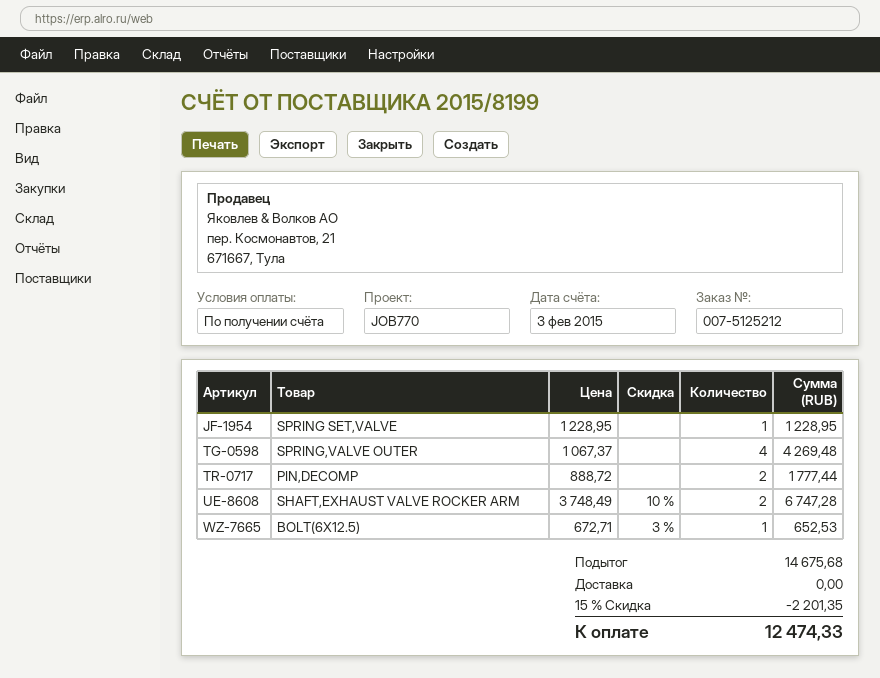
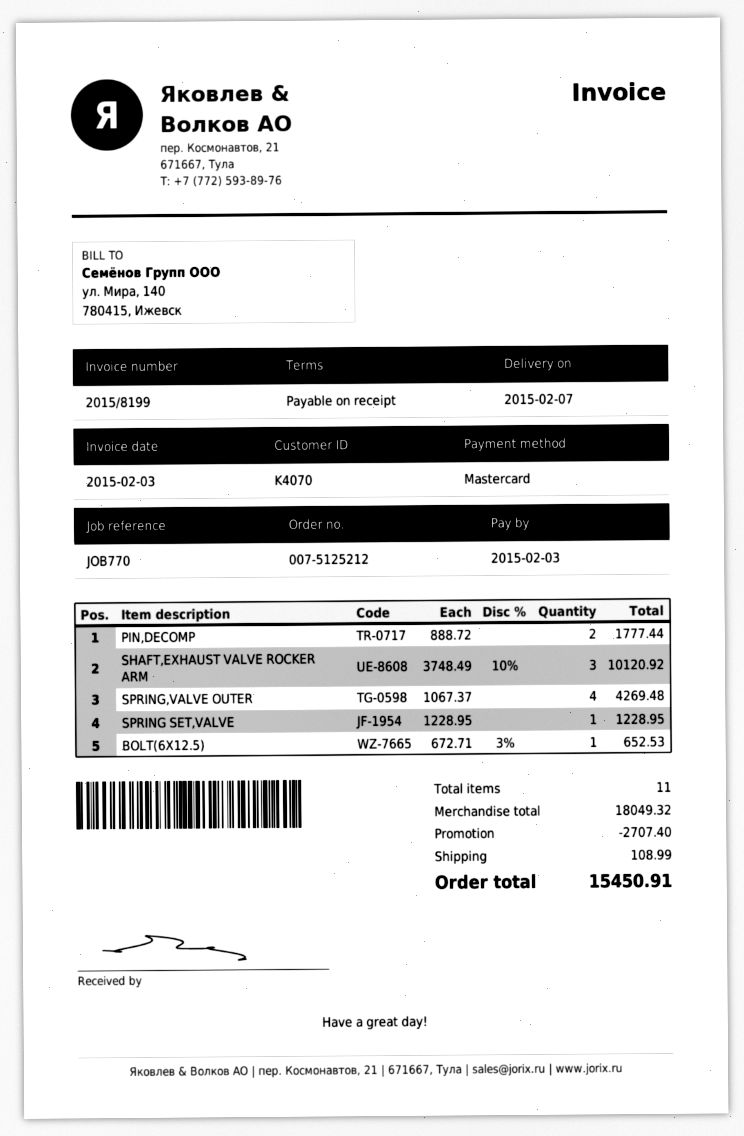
SHAFT,EXHAUST VALVE ROCKER ARM: 2 x 3748.49 - 10% = 6747.28 -> 3 x 3748.49 - 10% = 10120.92
subtotal: 14675.68 -> 18049.32
discount: 2201.35 -> 2707.40
shipping: 0.00 -> 108.99
total: 12474.33 -> 15450.91

